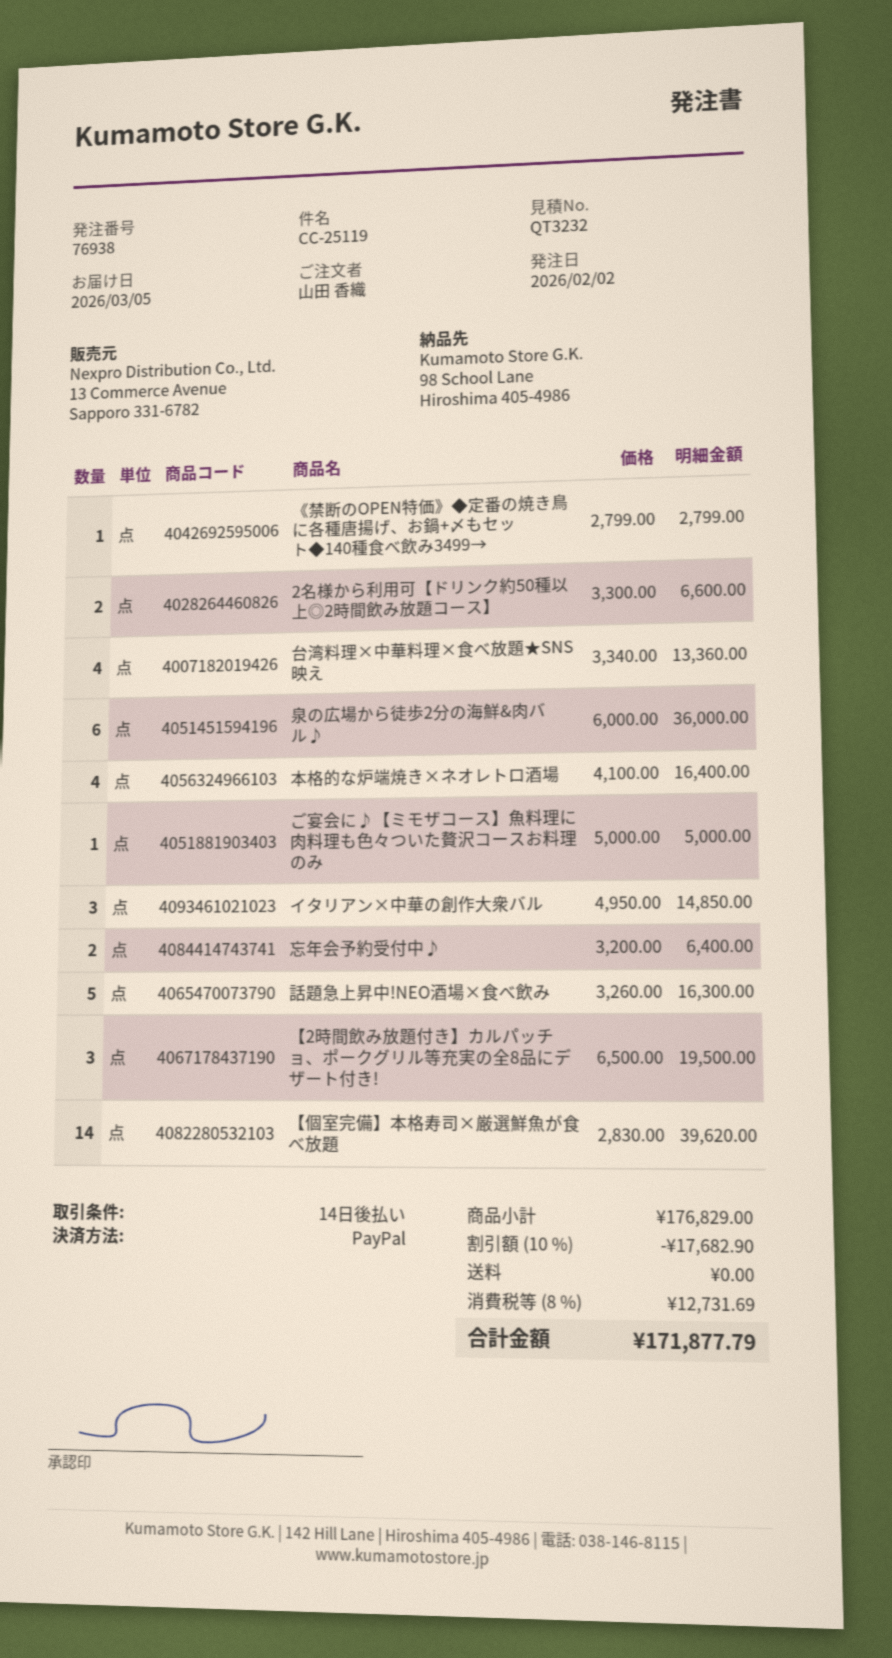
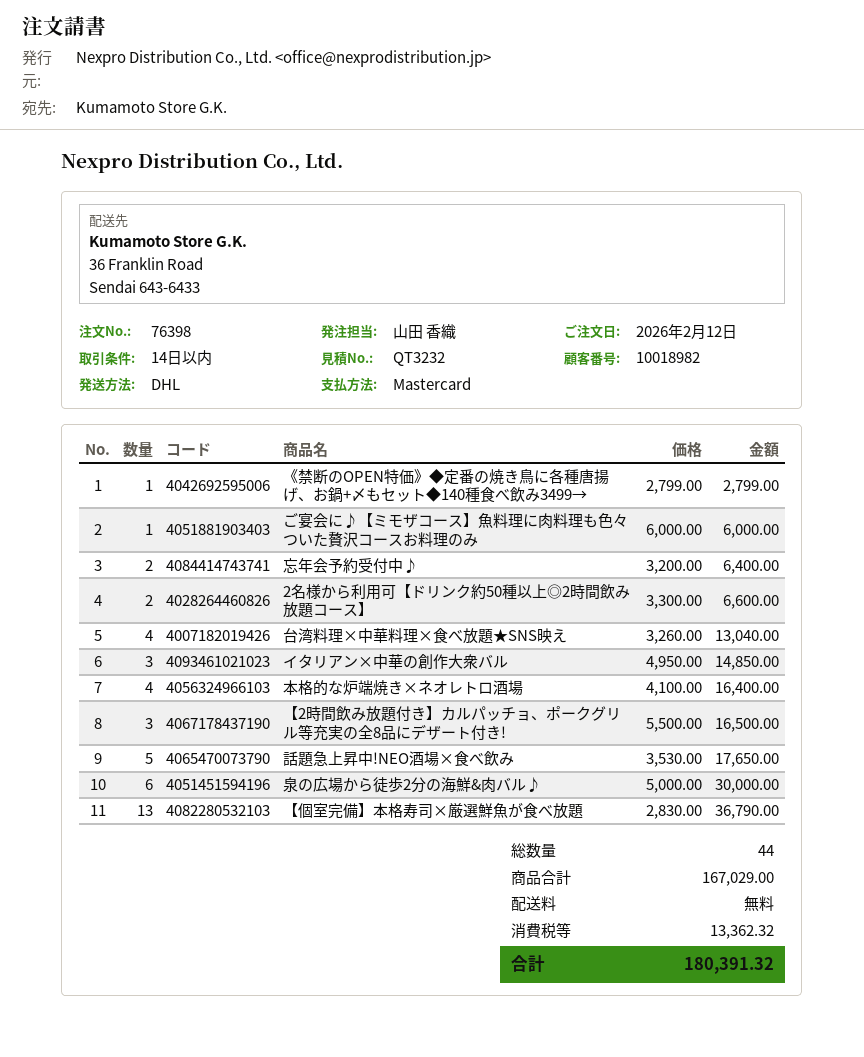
order number: 76938 -> 76398
order date: 2026-02-02 -> 2026-02-12
payment method: PayPal -> Mastercard
ship to: 98 School Lane, Hiroshima 405-4986 -> 36 Franklin Road, Sendai 643-6433
台湾料理×中華料理×食べ放題★SNS映え: 4 x 3340.00 = 13360.00 -> 4 x 3260.00 = 13040.00
泉の広場から徒歩2分の海鮮&肉バル♪: 6 x 6000.00 = 36000.00 -> 6 x 5000.00 = 30000.00
ご宴会に♪【ミモザコース】魚料理に肉料理も色々ついた贅沢コースお料理のみ: 1 x 5000.00 = 5000.00 -> 1 x 6000.00 = 6000.00
話題急上昇中!NEO酒場×食べ飲み: 5 x 3260.00 = 16300.00 -> 5 x 3530.00 = 17650.00
【2時間飲み放題付き】カルパッチョ、ポークグリル等充実の全8品にデザート付き!: 3 x 6500.00 = 19500.00 -> 3 x 5500.00 = 16500.00
【個室完備】本格寿司×厳選鮮魚が食べ放題: 14 x 2830.00 = 39620.00 -> 13 x 2830.00 = 36790.00
subtotal: 176829.00 -> 167029.00
discount: 10% = 17682.90 -> none
tax: 12731.69 -> 13362.32
total: 171877.79 -> 180391.32

